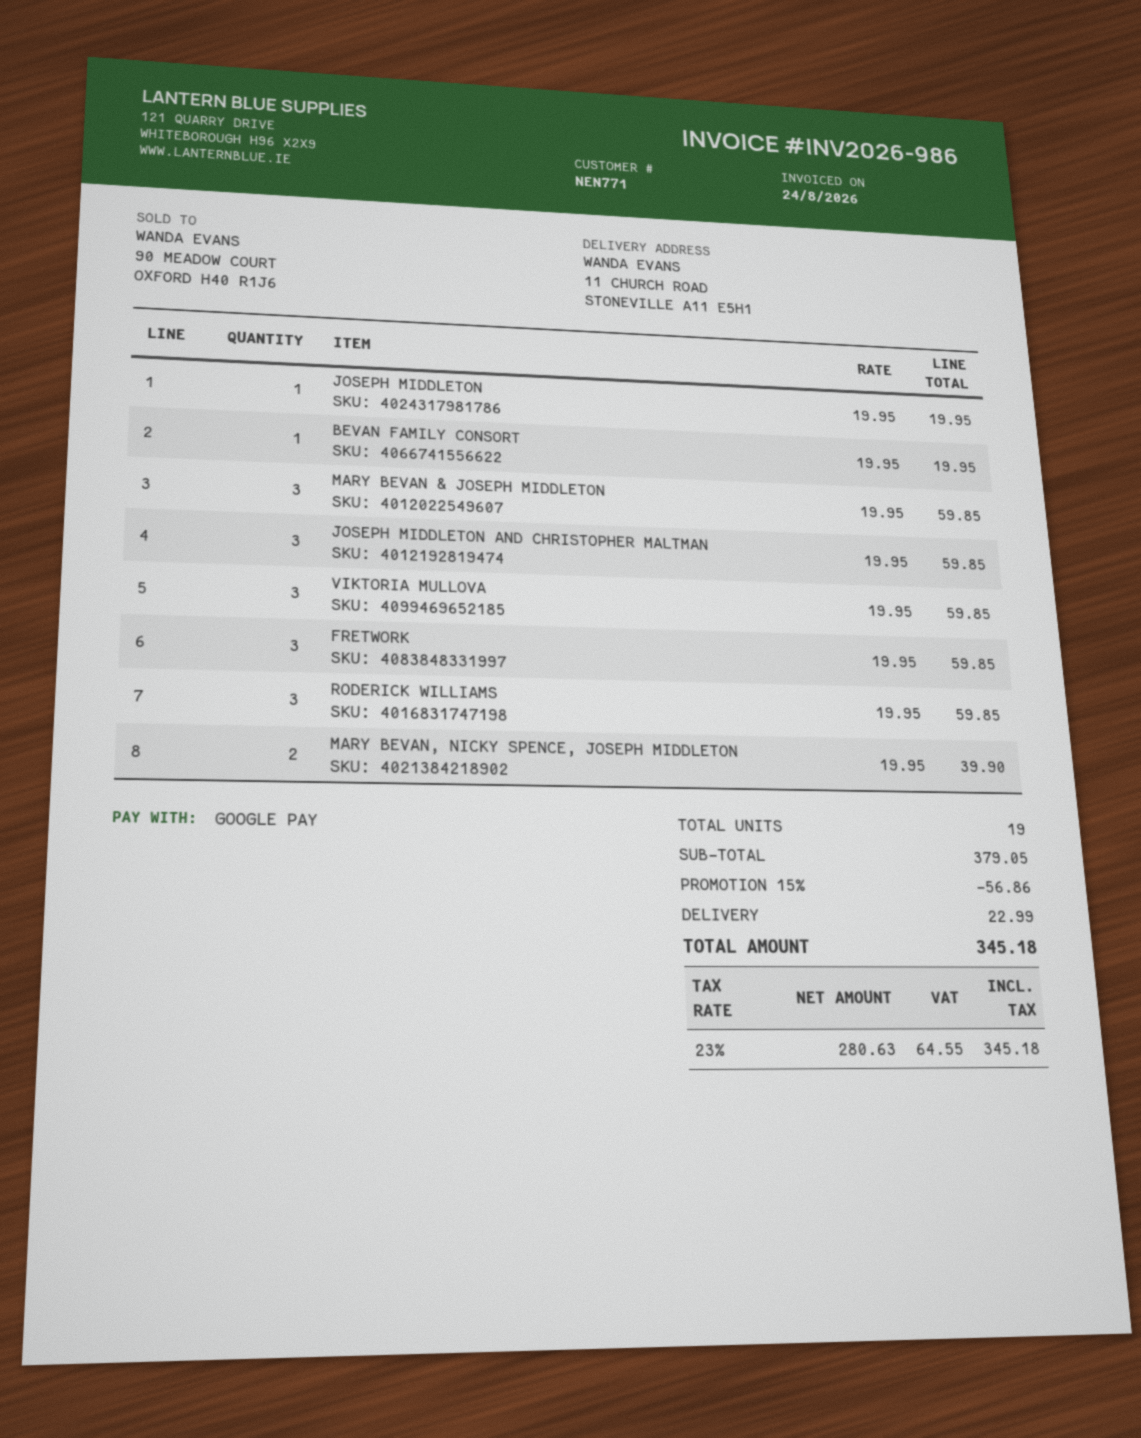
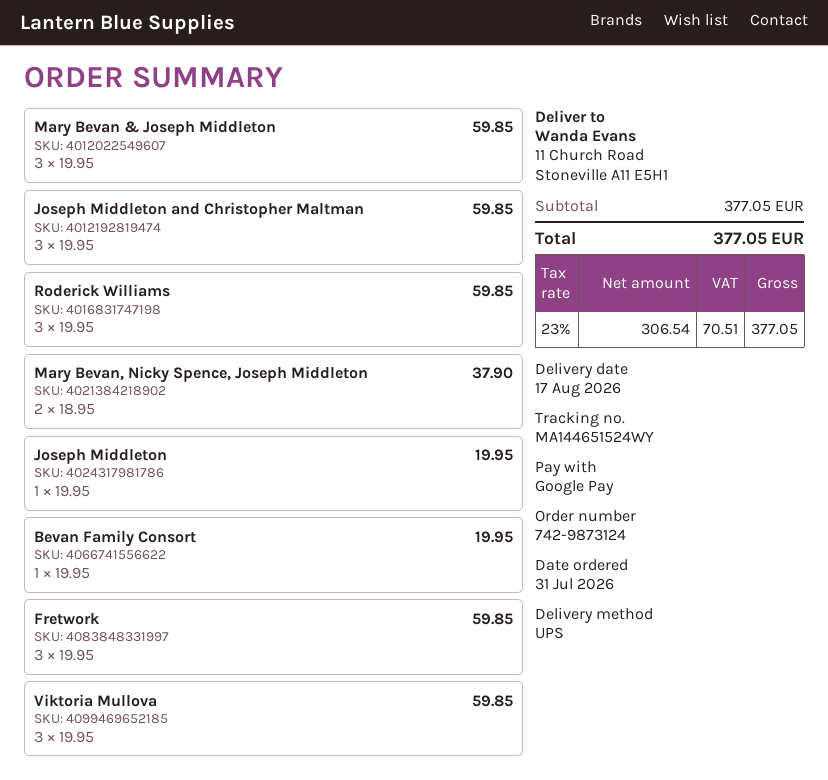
MARY BEVAN, NICKY SPENCE, JOSEPH MIDDLETON: 2 x 19.95 = 39.90 -> 2 x 18.95 = 37.90
subtotal: 379.05 -> 377.05
discount: 15% = 56.86 -> none
shipping: 22.99 -> none
net: 280.63 -> 306.54
tax: 23% = 64.55 -> 23% = 70.51
total: 345.18 -> 377.05

